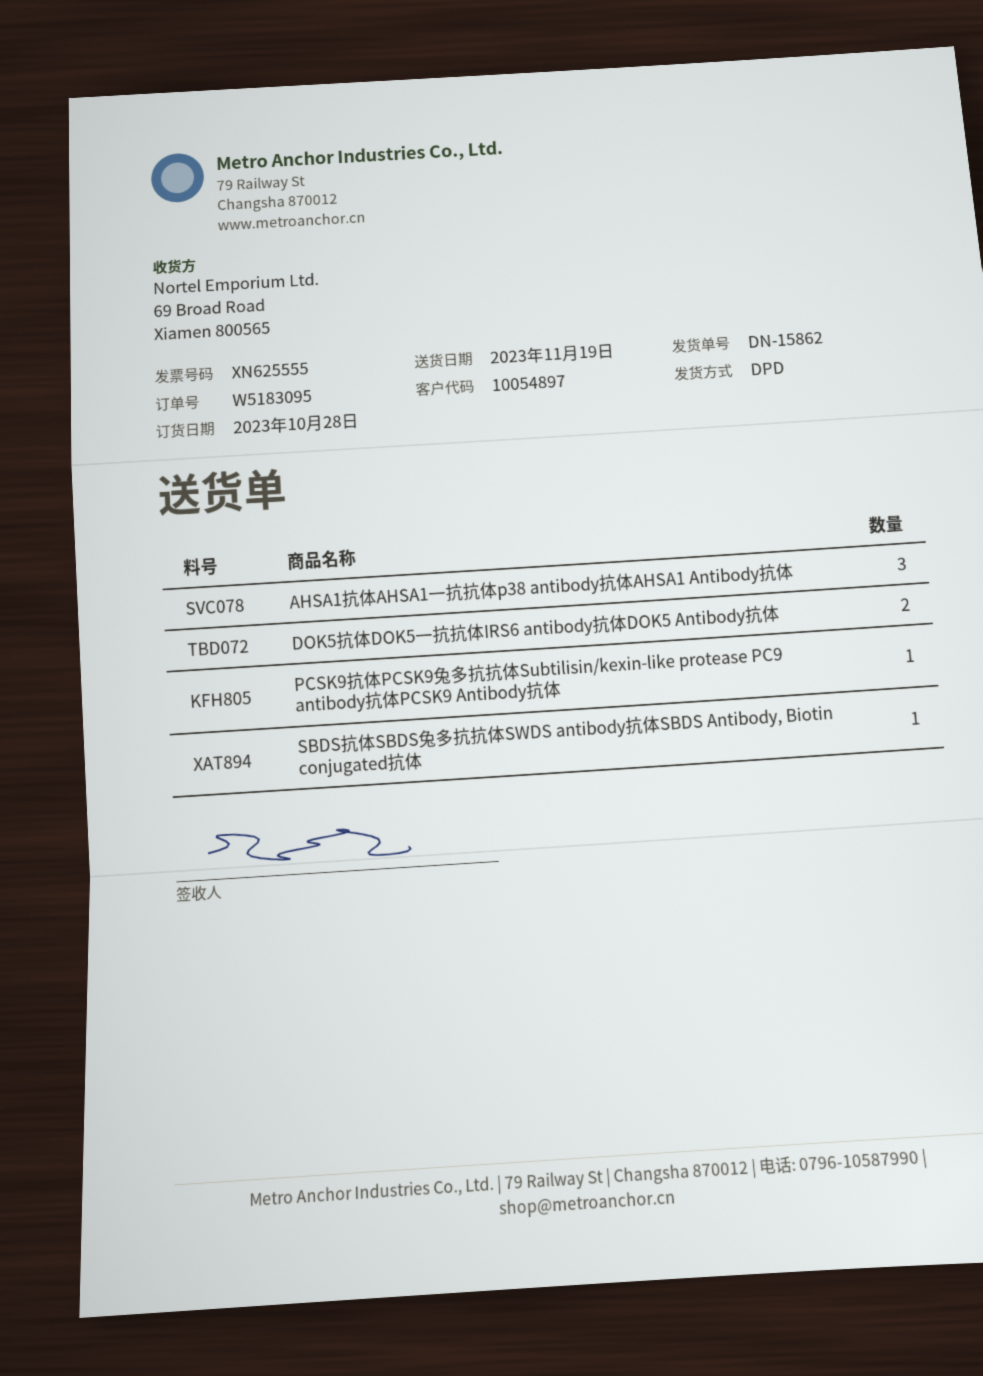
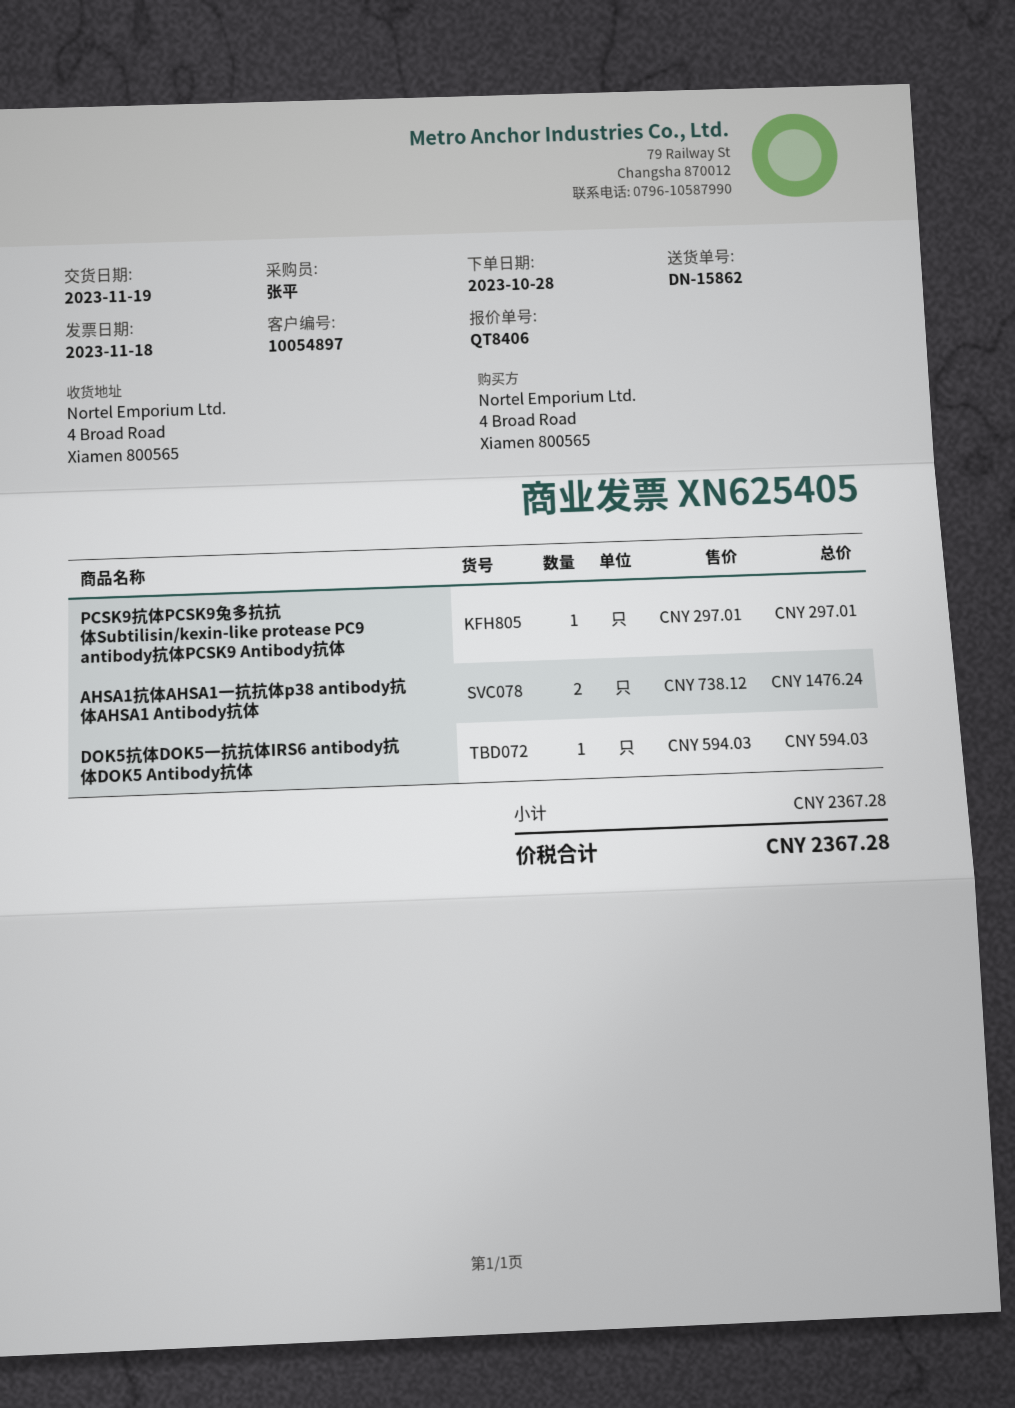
invoice number: XN625555 -> XN625405
ship to: 69 Broad Road, Xiamen 800565 -> 4 Broad Road, Xiamen 800565
AHSA1抗体AHSA1一抗抗体p38 antibody抗体AHSA1 Antibody抗体: 3 -> 2
DOK5抗体DOK5一抗抗体IRS6 antibody抗体DOK5 Antibody抗体: 2 -> 1
SBDS抗体SBDS兔多抗抗体SWDS antibody抗体SBDS Antibody, Biotin conjugated抗体: 1 -> none

